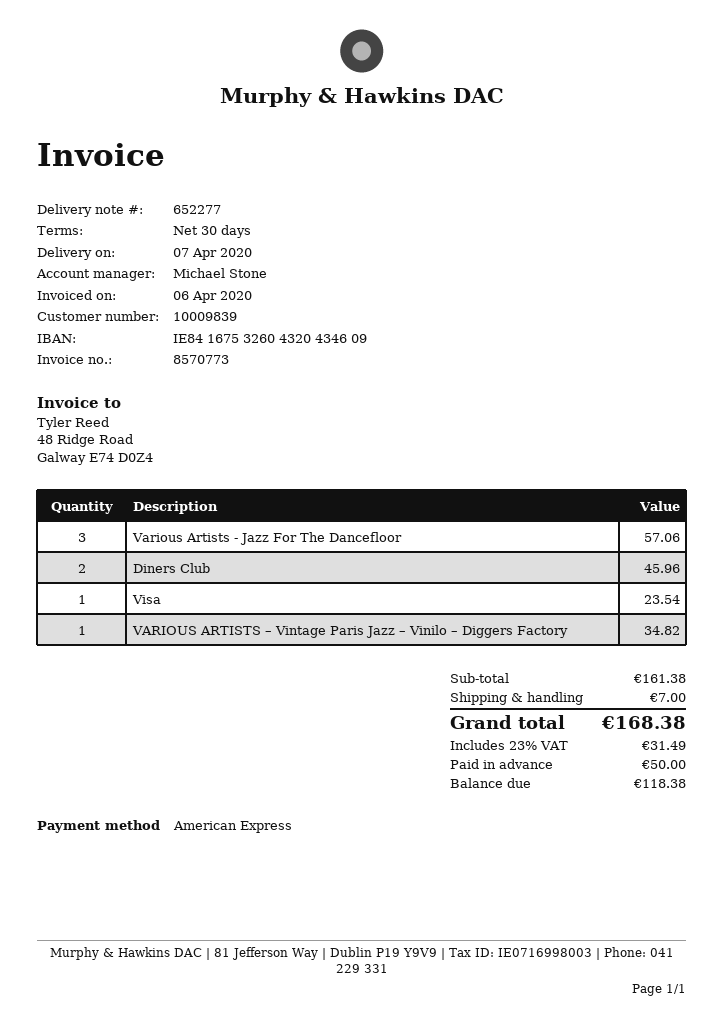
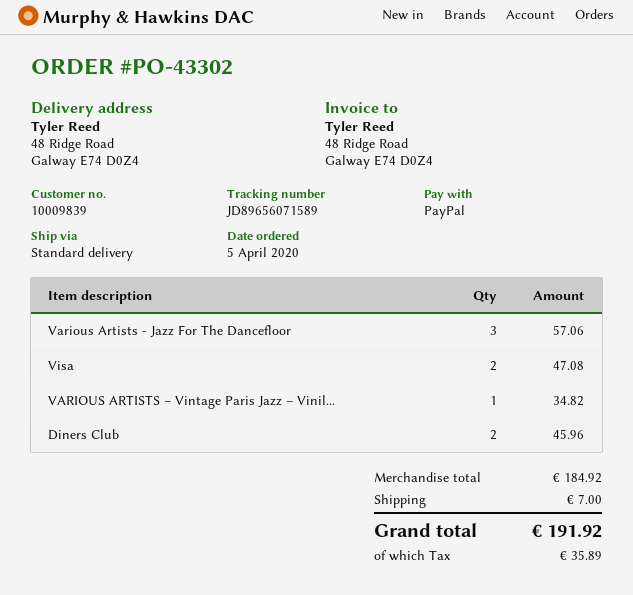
payment method: American Express -> PayPal
Visa: 1 for 23.54 -> 2 for 47.08
subtotal: 161.38 -> 184.92
tax: 31.49 -> 35.89
total: 168.38 -> 191.92

